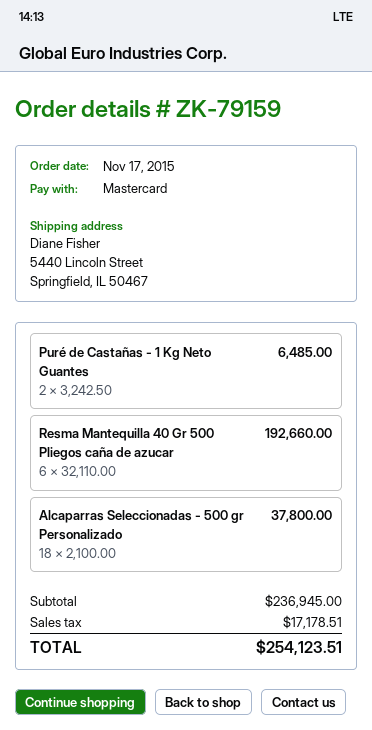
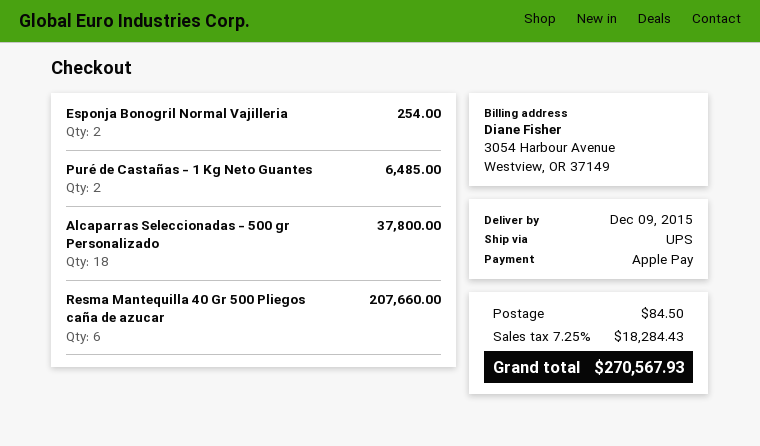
payment method: Mastercard -> Apple Pay
Resma Mantequilla 40 Gr 500 Pliegos caña de azucar: 6 for 192660.00 -> 6 for 207660.00
Esponja Bonogril Normal Vajilleria: none -> 2 for 254.00
shipping: none -> 84.50
tax: 17178.51 -> 18284.43
total: 254123.51 -> 270567.93

